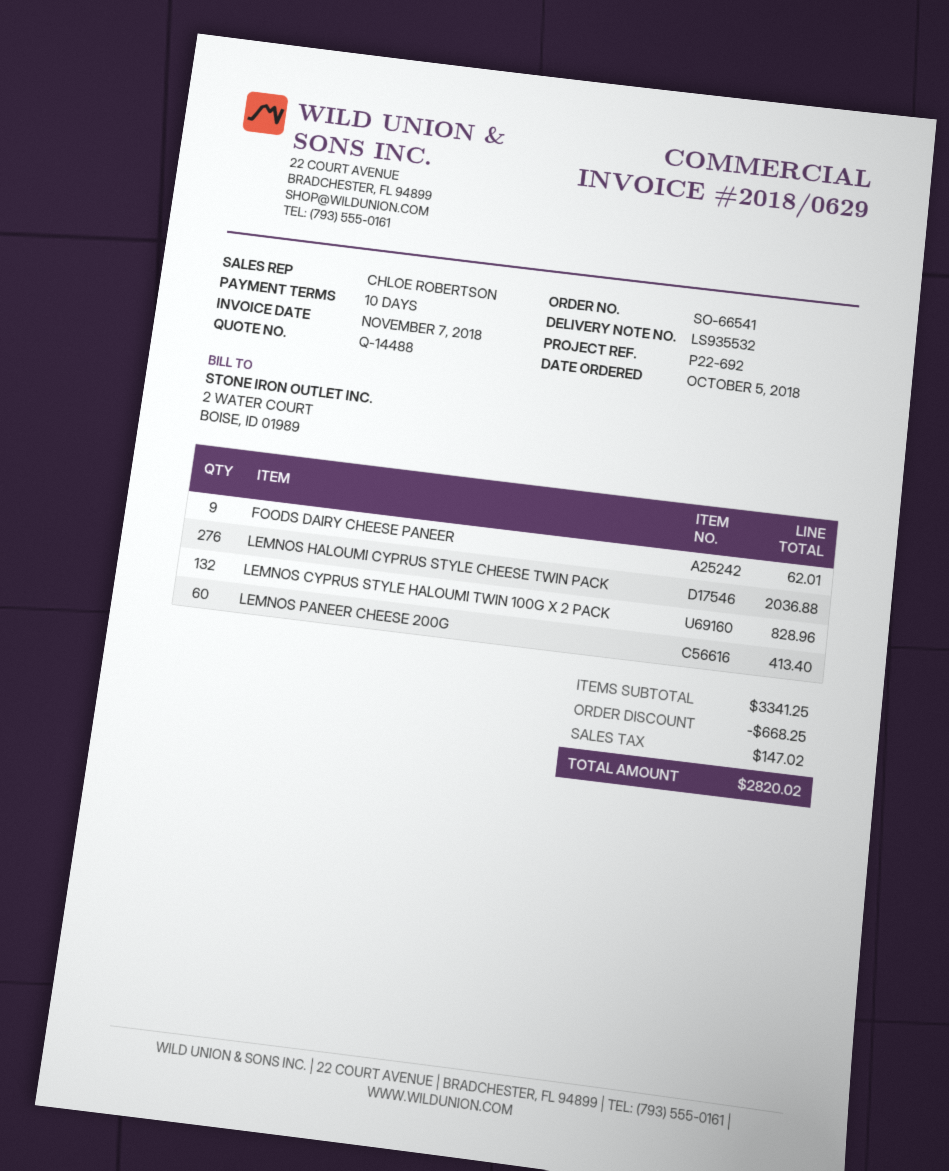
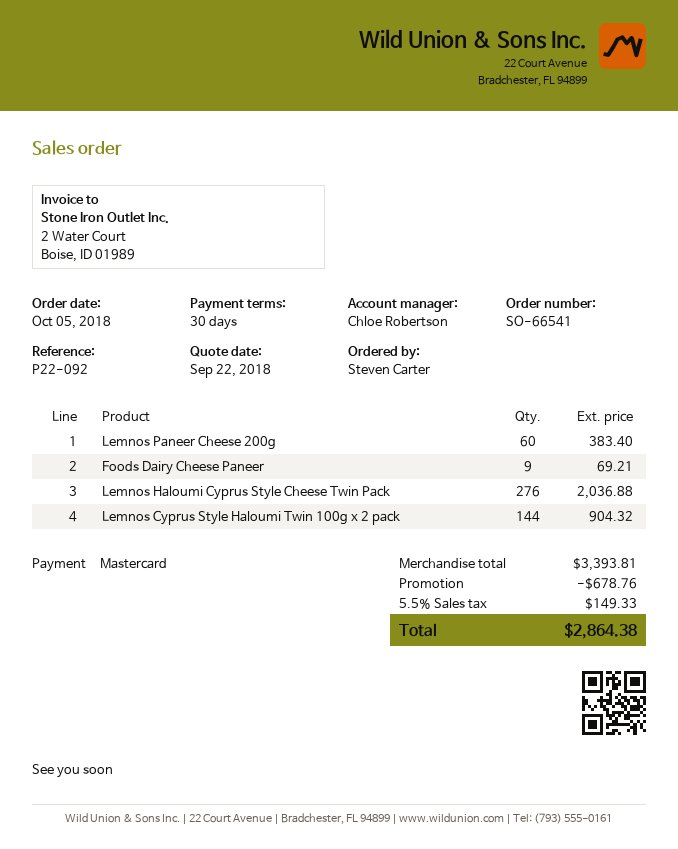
payment terms: 10 days -> 30 days
reference: P22-692 -> P22-092
FOODS DAIRY CHEESE PANEER: 9 for 62.01 -> 9 for 69.21
LEMNOS CYPRUS STYLE HALOUMI TWIN 100G X 2 PACK: 132 for 828.96 -> 144 for 904.32
LEMNOS PANEER CHEESE 200G: 60 for 413.40 -> 60 for 383.40
subtotal: 3341.25 -> 3393.81
discount: 668.25 -> 678.76
tax: 147.02 -> 149.33
total: 2820.02 -> 2864.38

